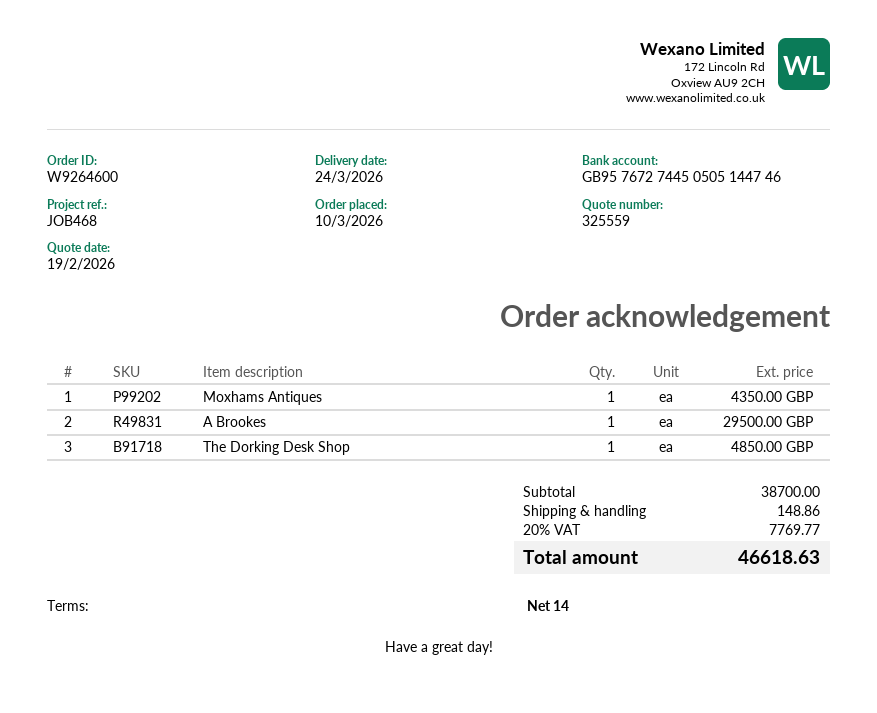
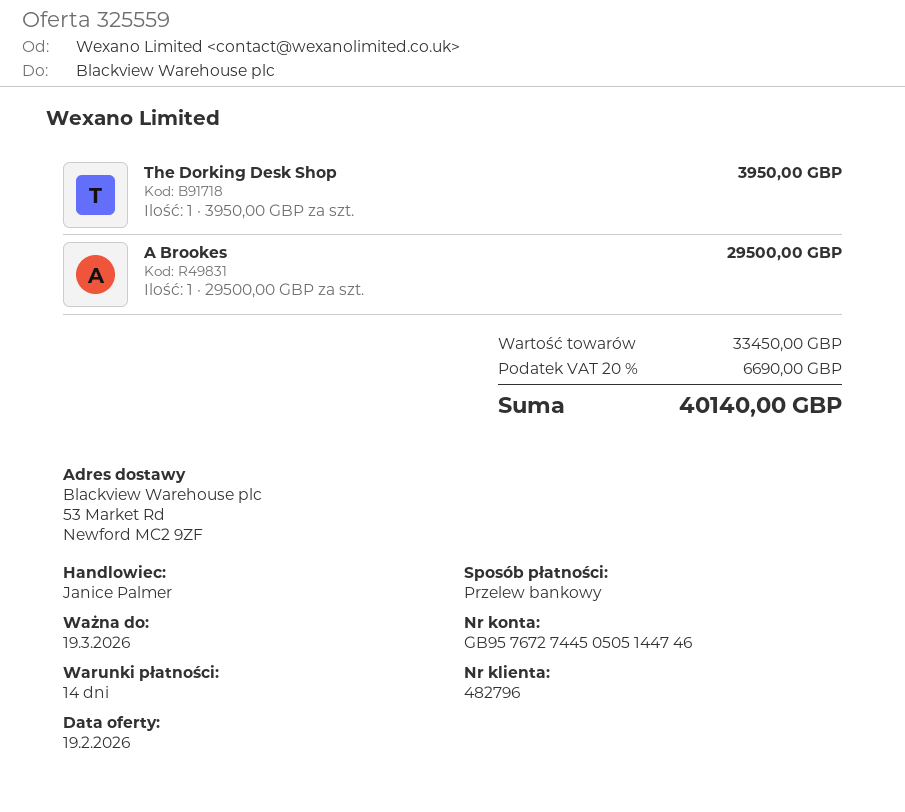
Moxhams Antiques: 1 for 4350.00 -> none
The Dorking Desk Shop: 1 for 4850.00 -> 1 for 3950.00
subtotal: 38700.00 -> 33450.00
shipping: 148.86 -> none
tax: 20% = 7769.77 -> 20% = 6690.00
total: 46618.63 -> 40140.00

